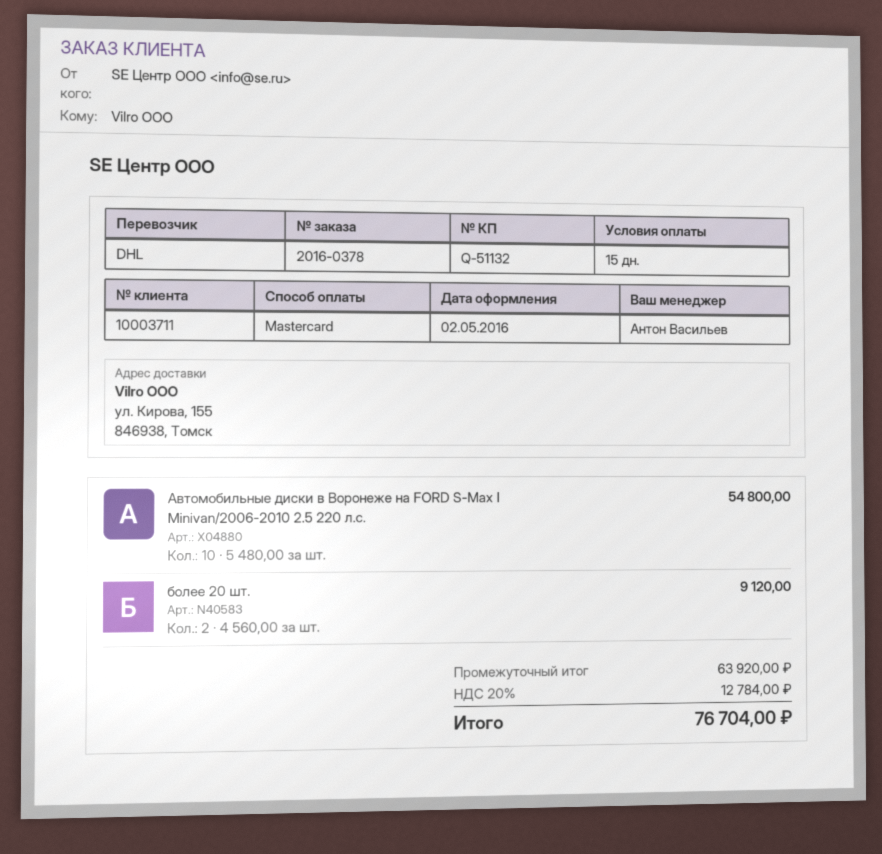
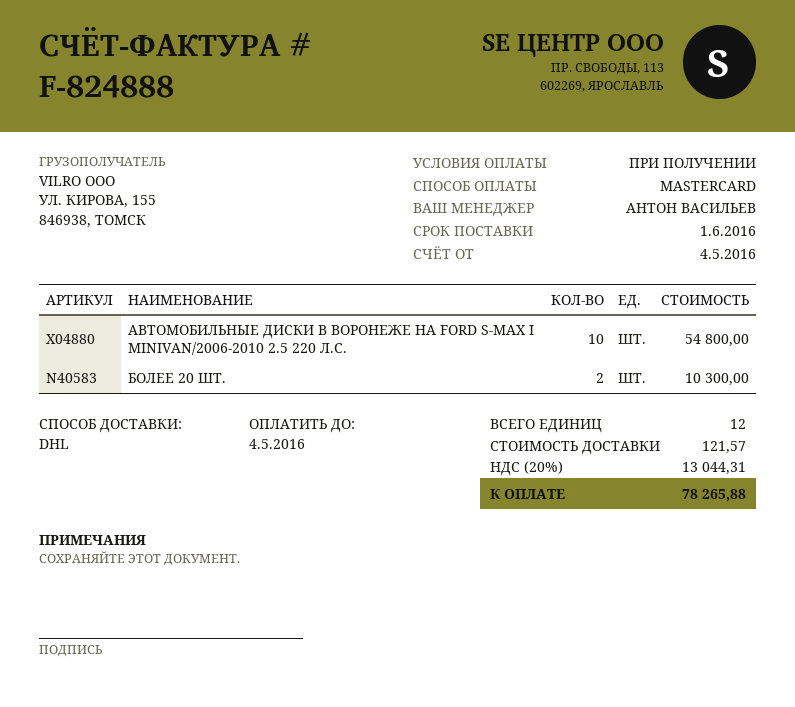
payment terms: 15 days -> on receipt
более 20 шт.: 2 for 9120.00 -> 2 for 10300.00
shipping: none -> 121.57
tax: 20% = 12784.00 -> 20% = 13044.31
total: 76704.00 -> 78265.88

